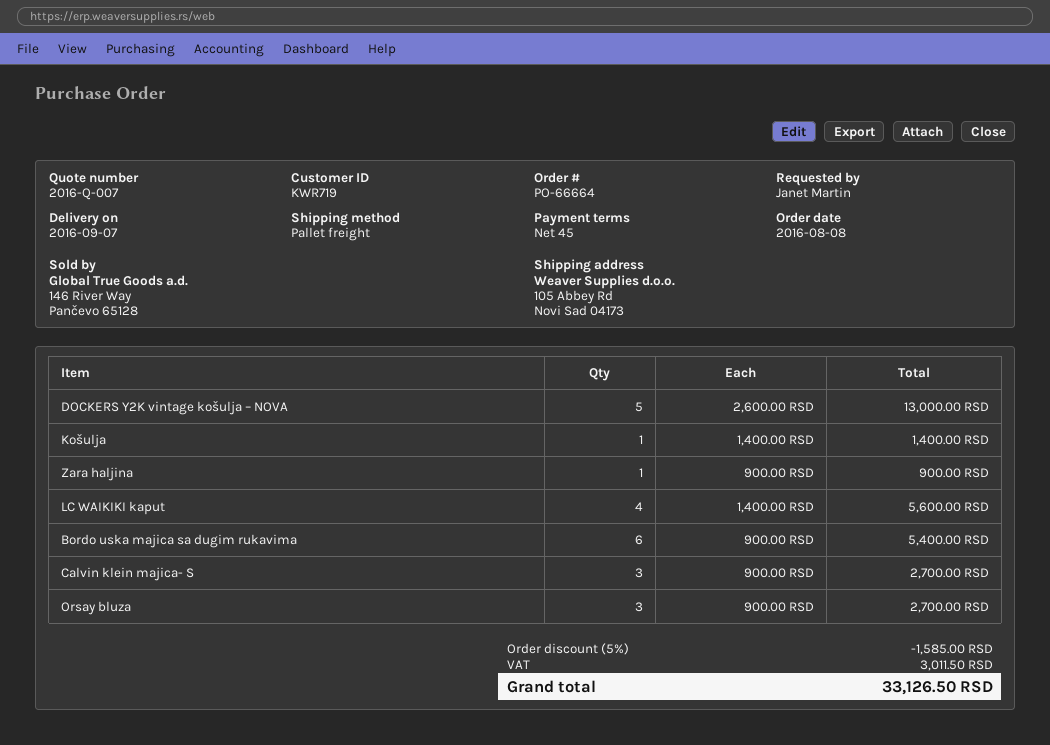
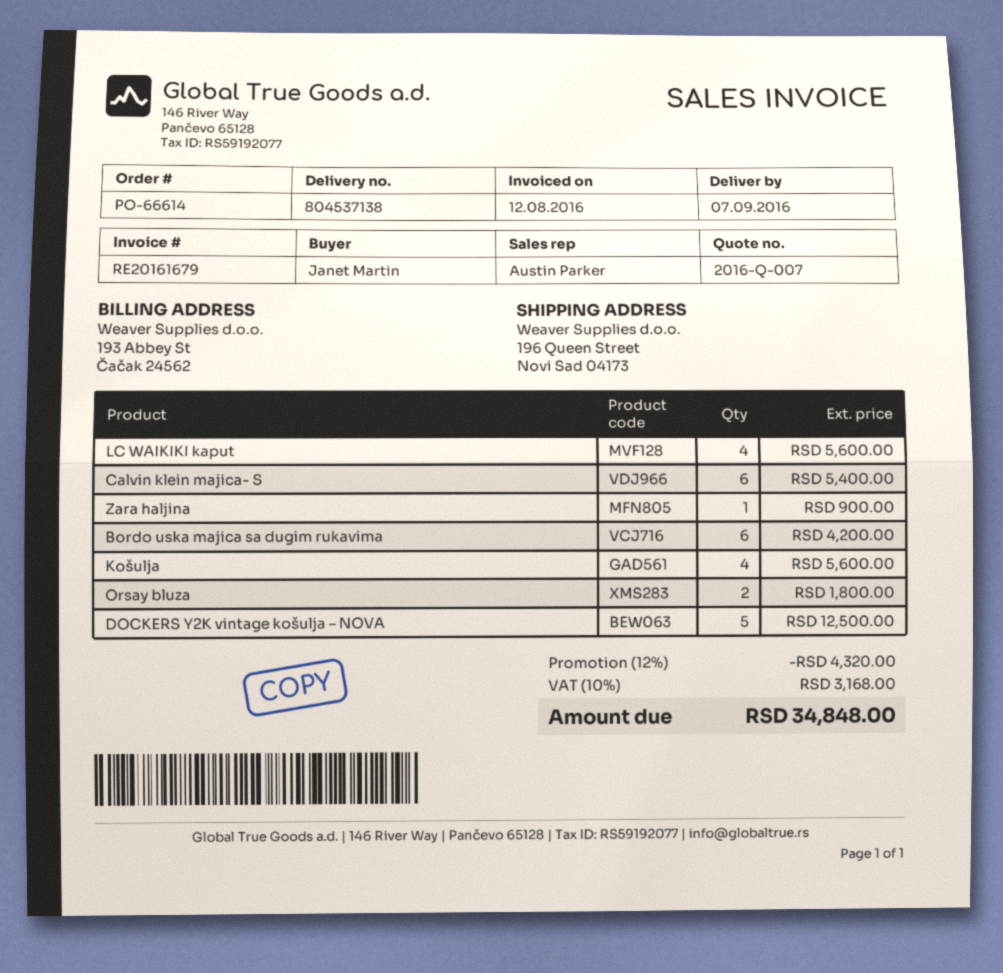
order number: PO-66664 -> PO-66614
ship to: 105 Abbey Rd, Novi Sad 04173 -> 196 Queen Street, Novi Sad 04173
DOCKERS Y2K vintage košulja – NOVA: 5 for 13000.00 -> 5 for 12500.00
Košulja: 1 for 1400.00 -> 4 for 5600.00
Bordo uska majica sa dugim rukavima: 6 for 5400.00 -> 6 for 4200.00
Calvin klein majica- S: 3 for 2700.00 -> 6 for 5400.00
Orsay bluza: 3 for 2700.00 -> 2 for 1800.00
discount: 5% = 1585.00 -> 12% = 4320.00
tax: 3011.50 -> 3168.00
total: 33126.50 -> 34848.00

